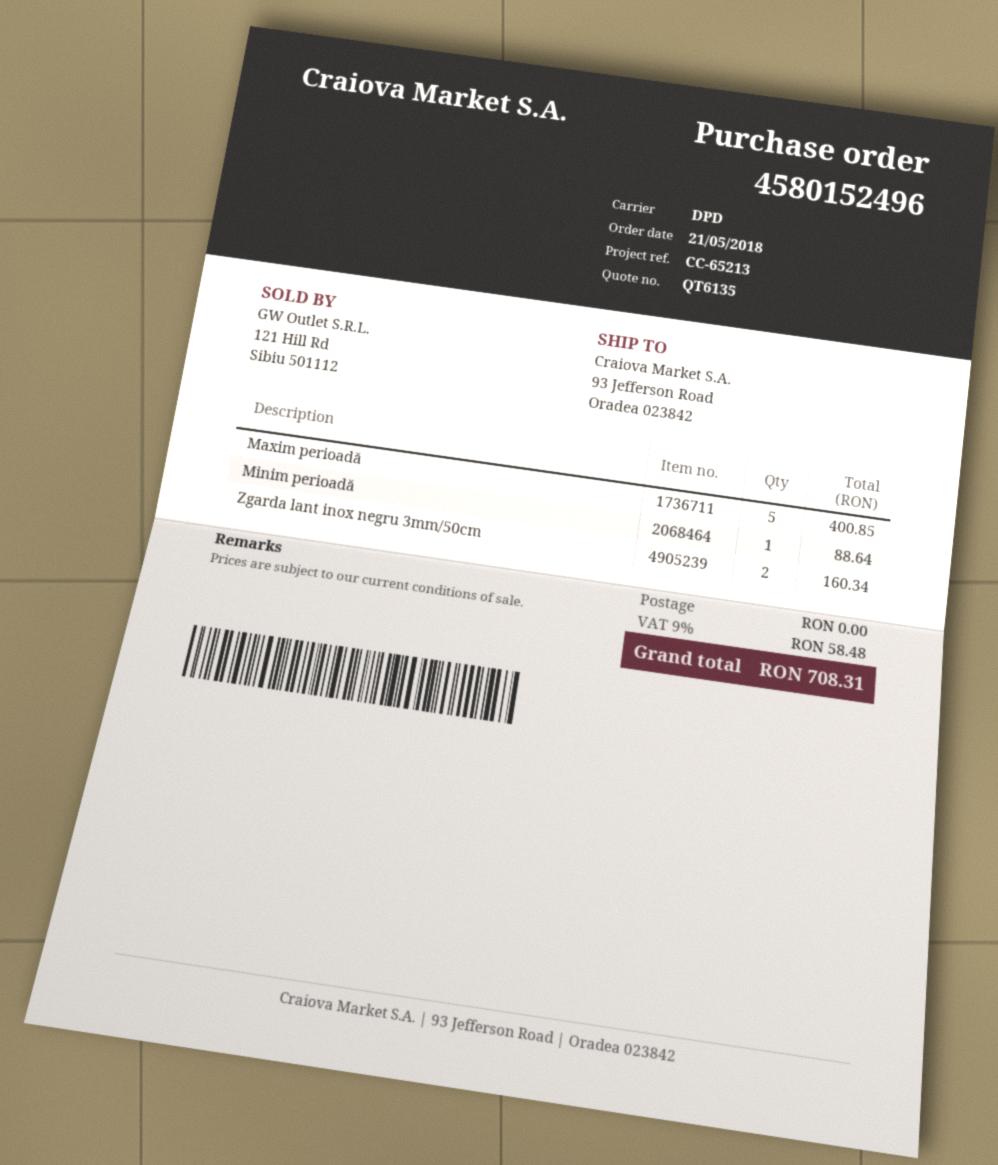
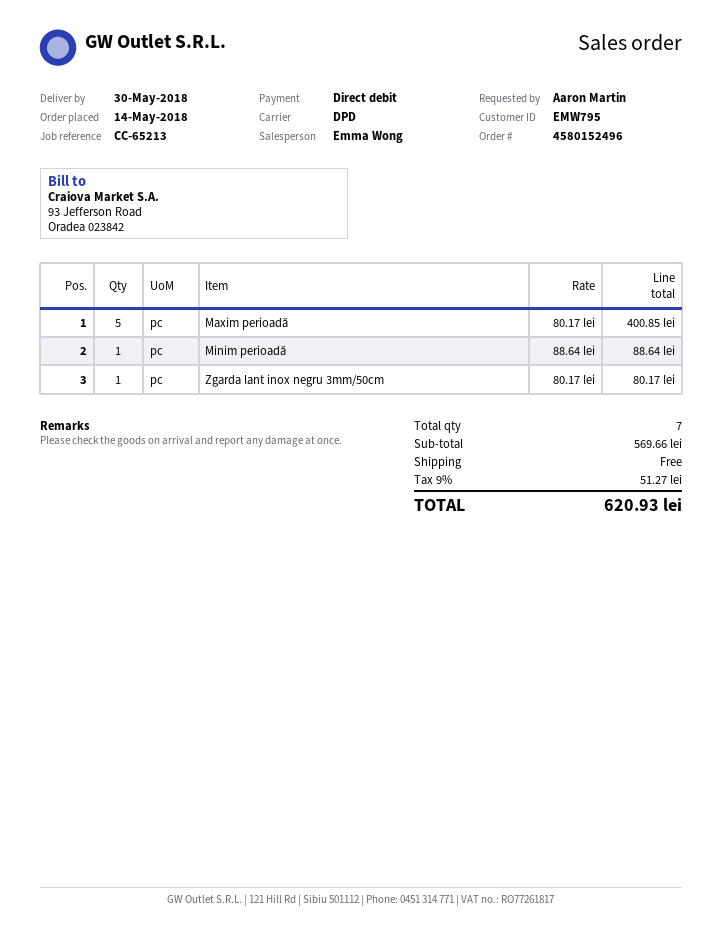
order date: 2018-05-21 -> 2018-05-14
Zgarda lant inox negru 3mm/50cm: 2 for 160.34 -> 1 for 80.17
tax: 9% = 58.48 -> 9% = 51.27
total: 708.31 -> 620.93

